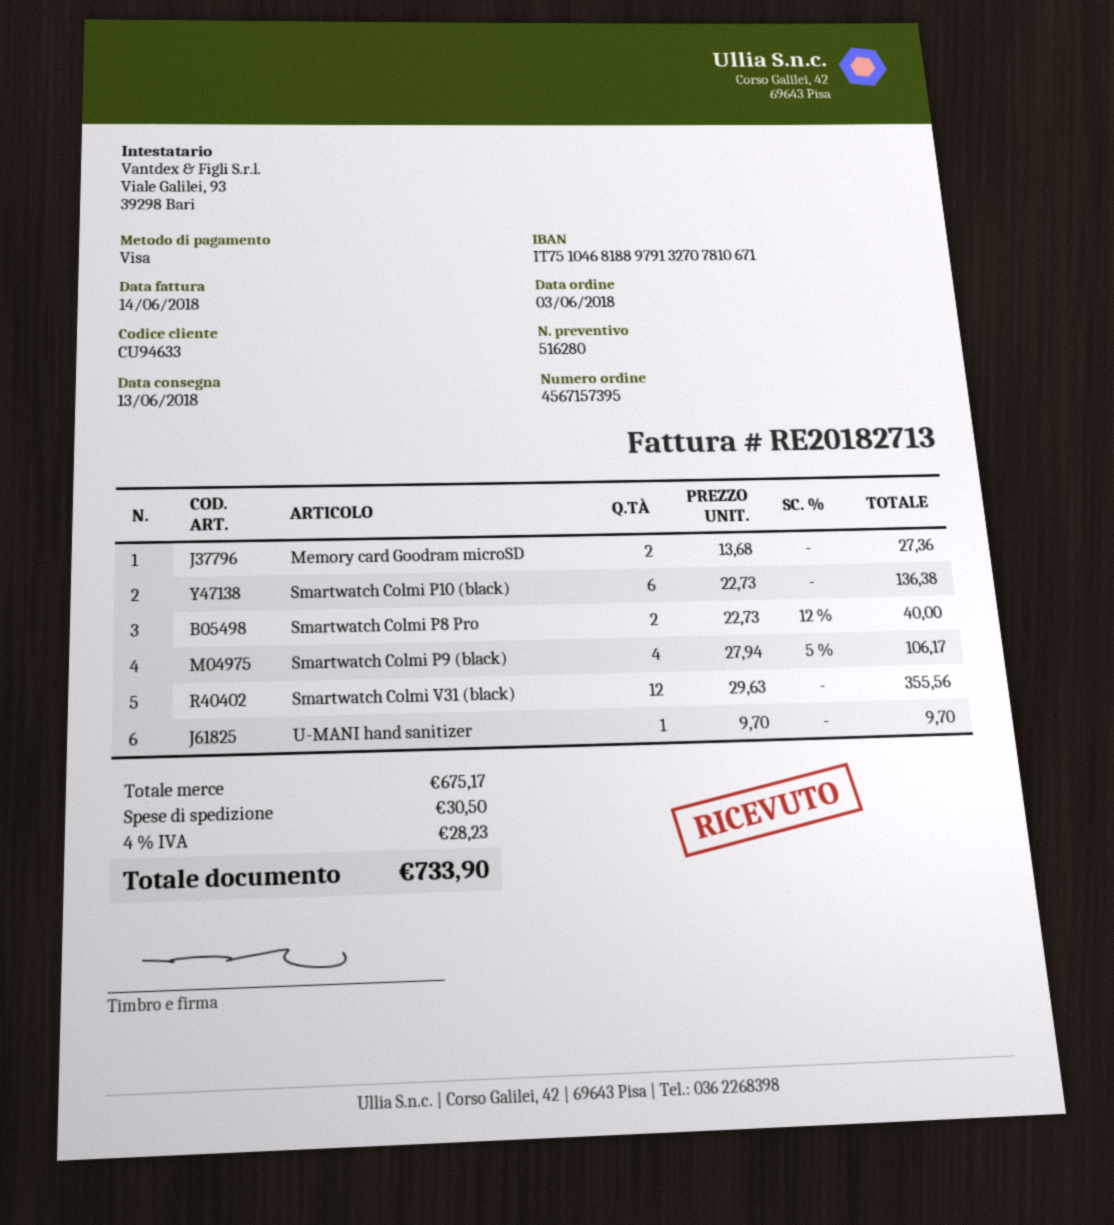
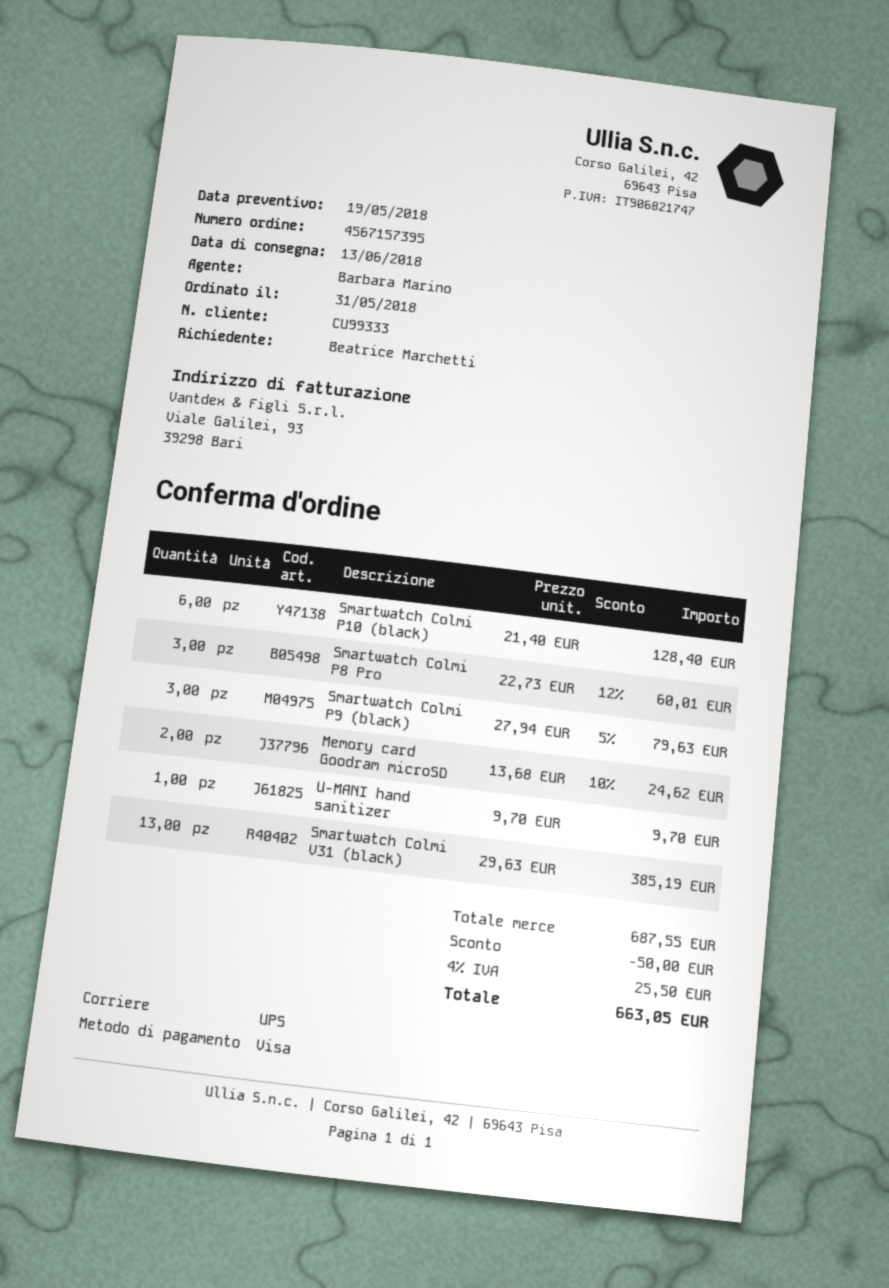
order date: 2018-06-03 -> 2018-05-31
customer number: CU94633 -> CU99333
Memory card Goodram microSD: 2 x 13.68 = 27.36 -> 2 x 13.68 - 10% = 24.62
Smartwatch Colmi P10 (black): 6 x 22.73 = 136.38 -> 6 x 21.40 = 128.40
Smartwatch Colmi P8 Pro: 2 x 22.73 - 12% = 40.00 -> 3 x 22.73 - 12% = 60.01
Smartwatch Colmi P9 (black): 4 x 27.94 - 5% = 106.17 -> 3 x 27.94 - 5% = 79.63
Smartwatch Colmi V31 (black): 12 x 29.63 = 355.56 -> 13 x 29.63 = 385.19
subtotal: 675.17 -> 687.55
discount: none -> 50.00
shipping: 30.50 -> none
tax: 4% = 28.23 -> 4% = 25.50
total: 733.90 -> 663.05

